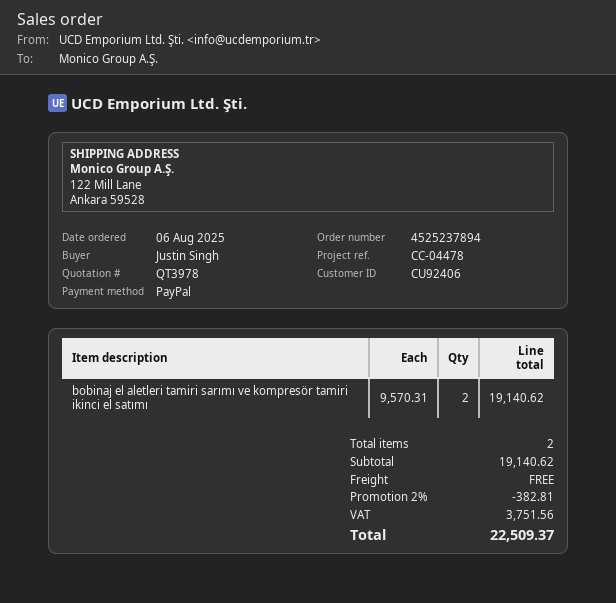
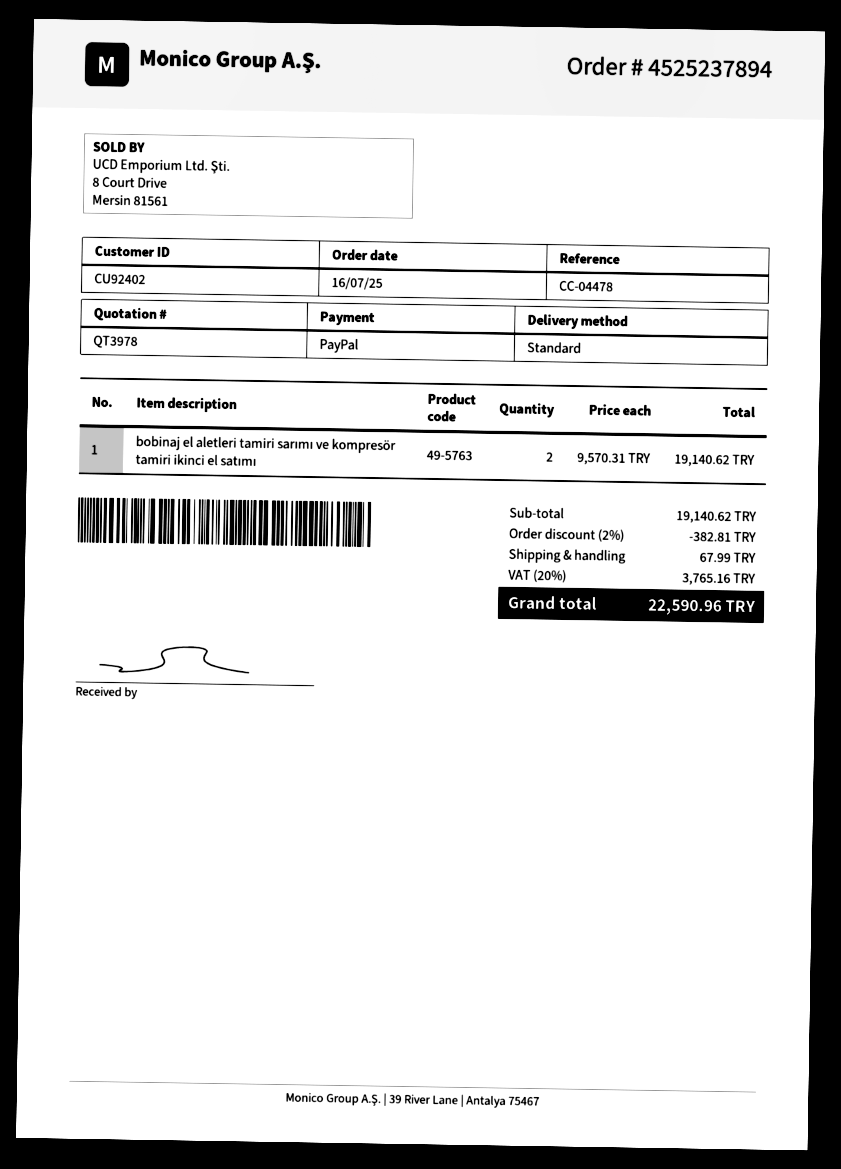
order date: 2025-08-06 -> 2025-07-16
customer number: CU92406 -> CU92402
shipping: 0.00 -> 67.99
tax: 3751.56 -> 3765.16
total: 22509.37 -> 22590.96

